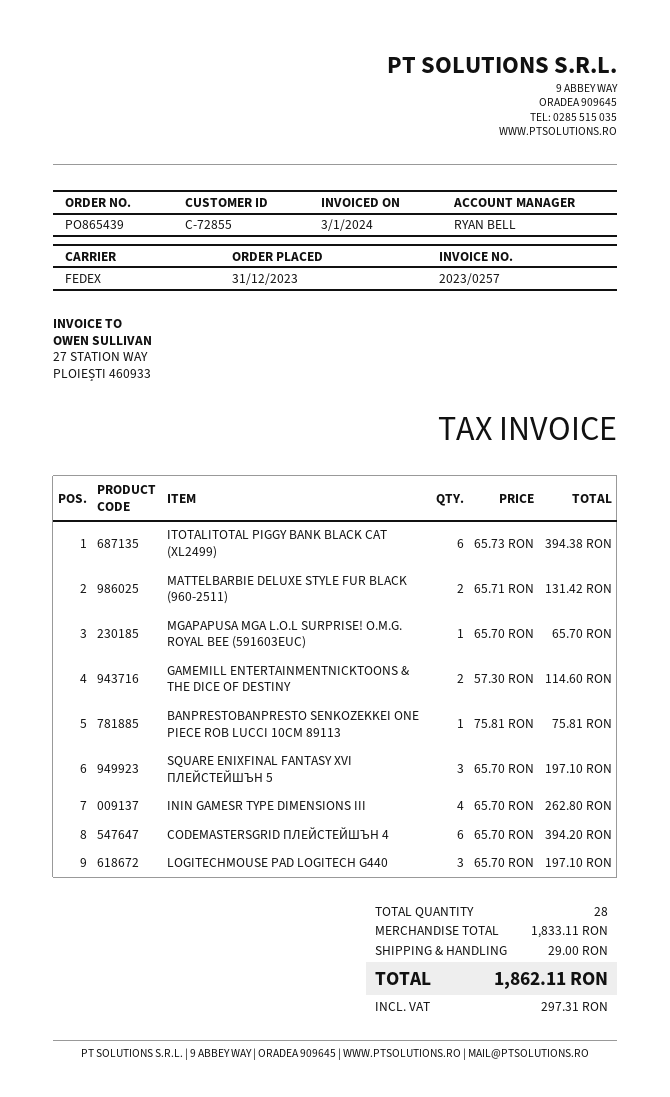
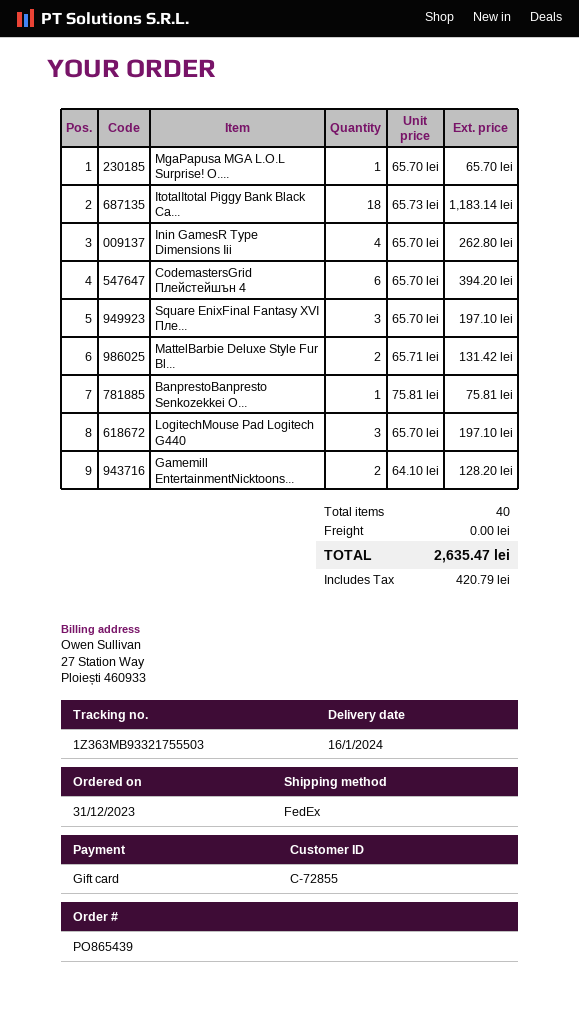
ITOTALITOTAL PIGGY BANK BLACK CAT (XL2499): 6 x 65.73 = 394.38 -> 18 x 65.73 = 1183.14
GAMEMILL ENTERTAINMENTNICKTOONS & THE DICE OF DESTINY: 2 x 57.30 = 114.60 -> 2 x 64.10 = 128.20
total quantity: 28 -> 40
shipping: 29.00 -> 0.00
tax: 297.31 -> 420.79
total: 1862.11 -> 2635.47

